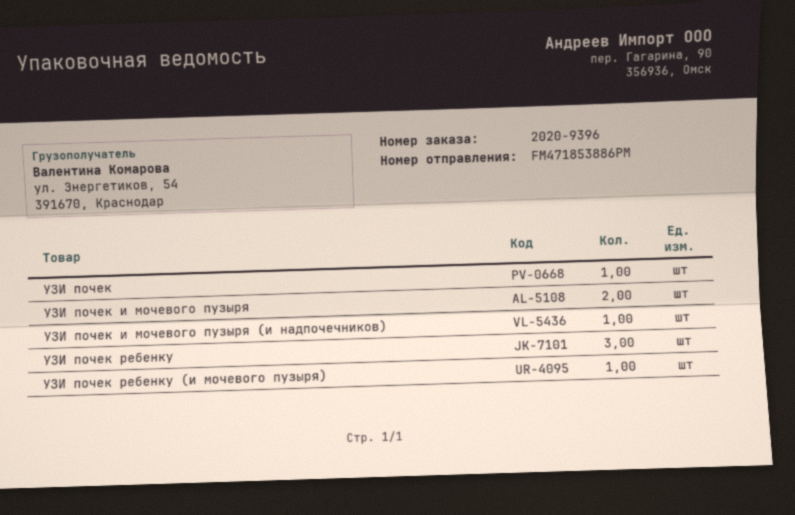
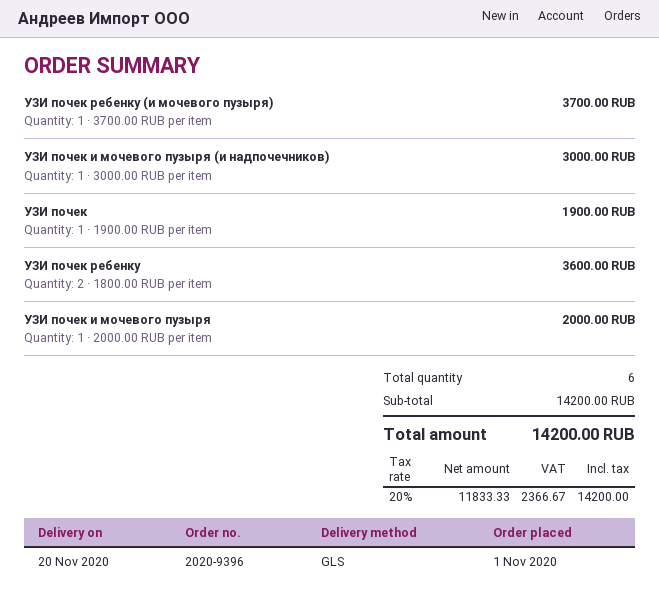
УЗИ почек и мочевого пузыря: 2 -> 1
УЗИ почек ребенку: 3 -> 2

